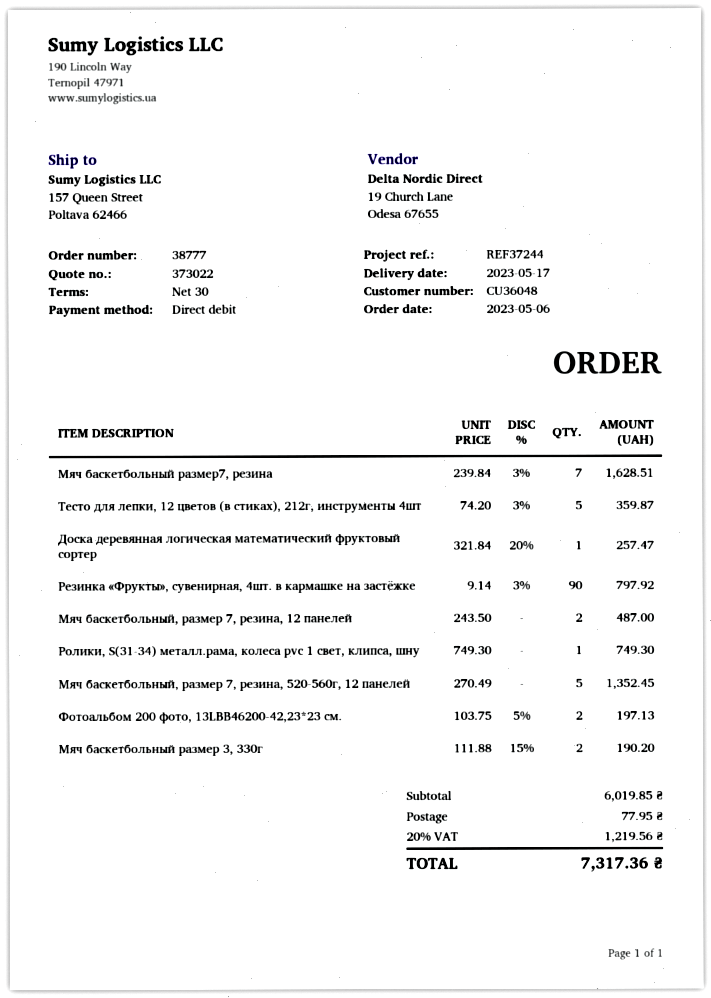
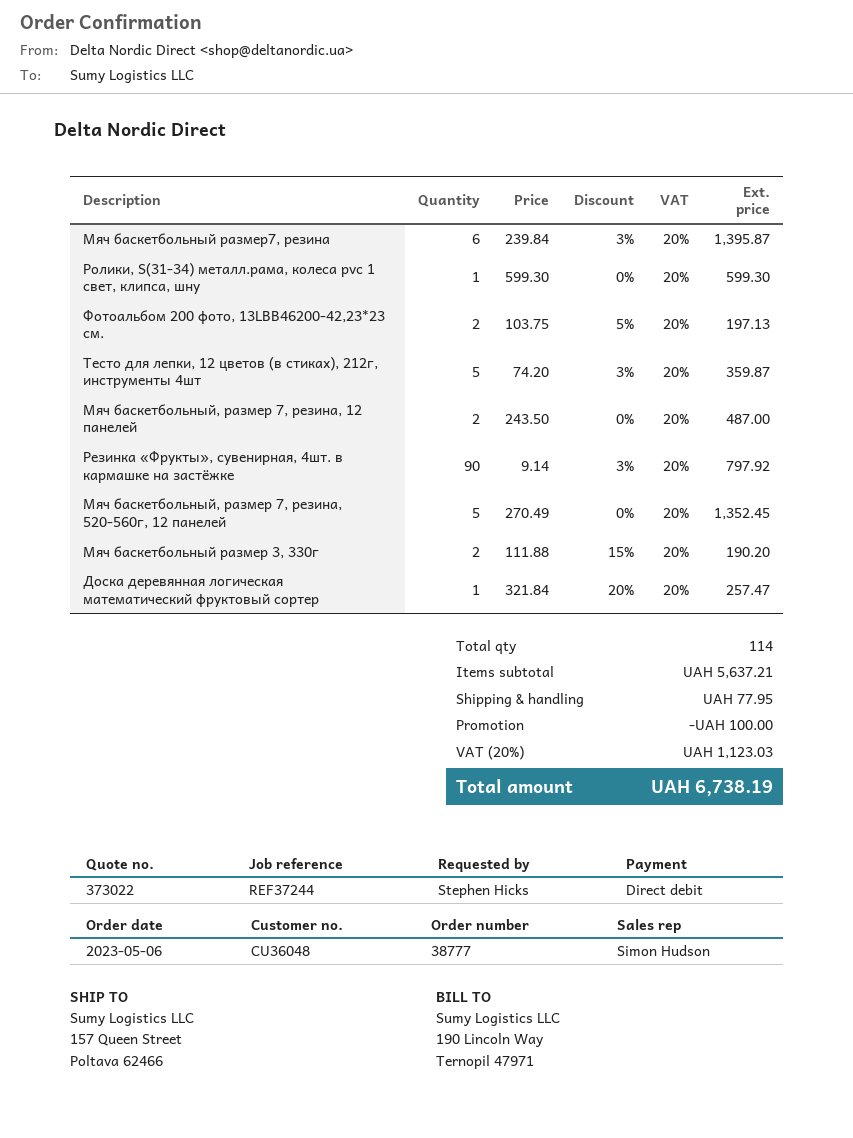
Мяч баскетбольный размер7, резина: 7 x 239.84 - 3% = 1628.51 -> 6 x 239.84 - 3% = 1395.87
Ролики, S(31-34) металл.рама, колеса pvc 1 свет, клипса, шну: 1 x 749.30 = 749.30 -> 1 x 599.30 = 599.30
subtotal: 6019.85 -> 5637.21
discount: none -> 100.00
tax: 20% = 1219.56 -> 20% = 1123.03
total: 7317.36 -> 6738.19

